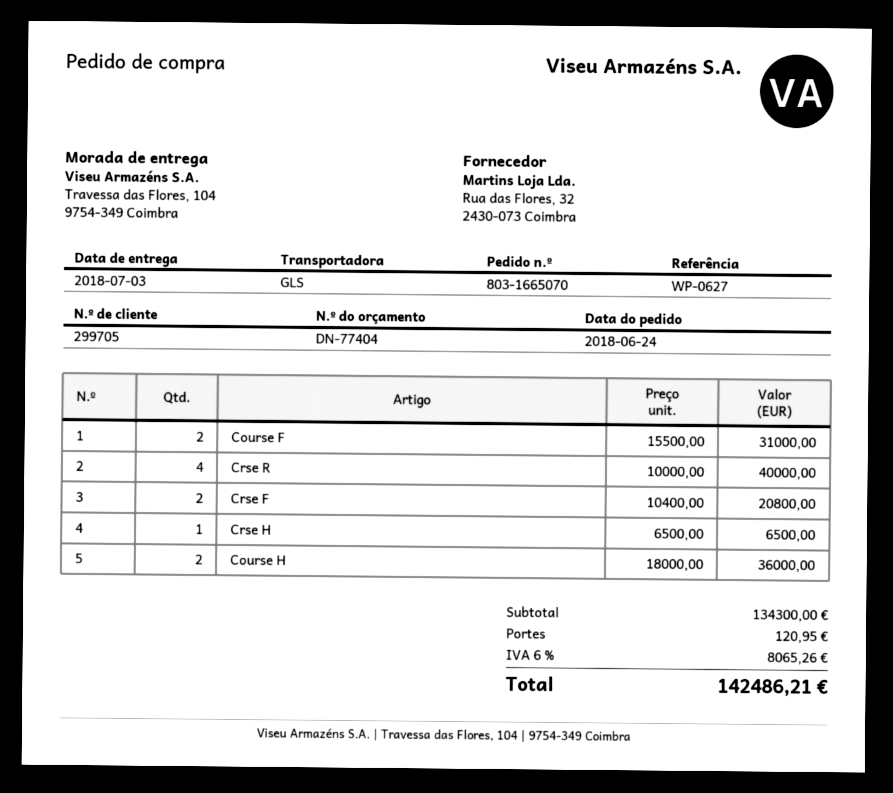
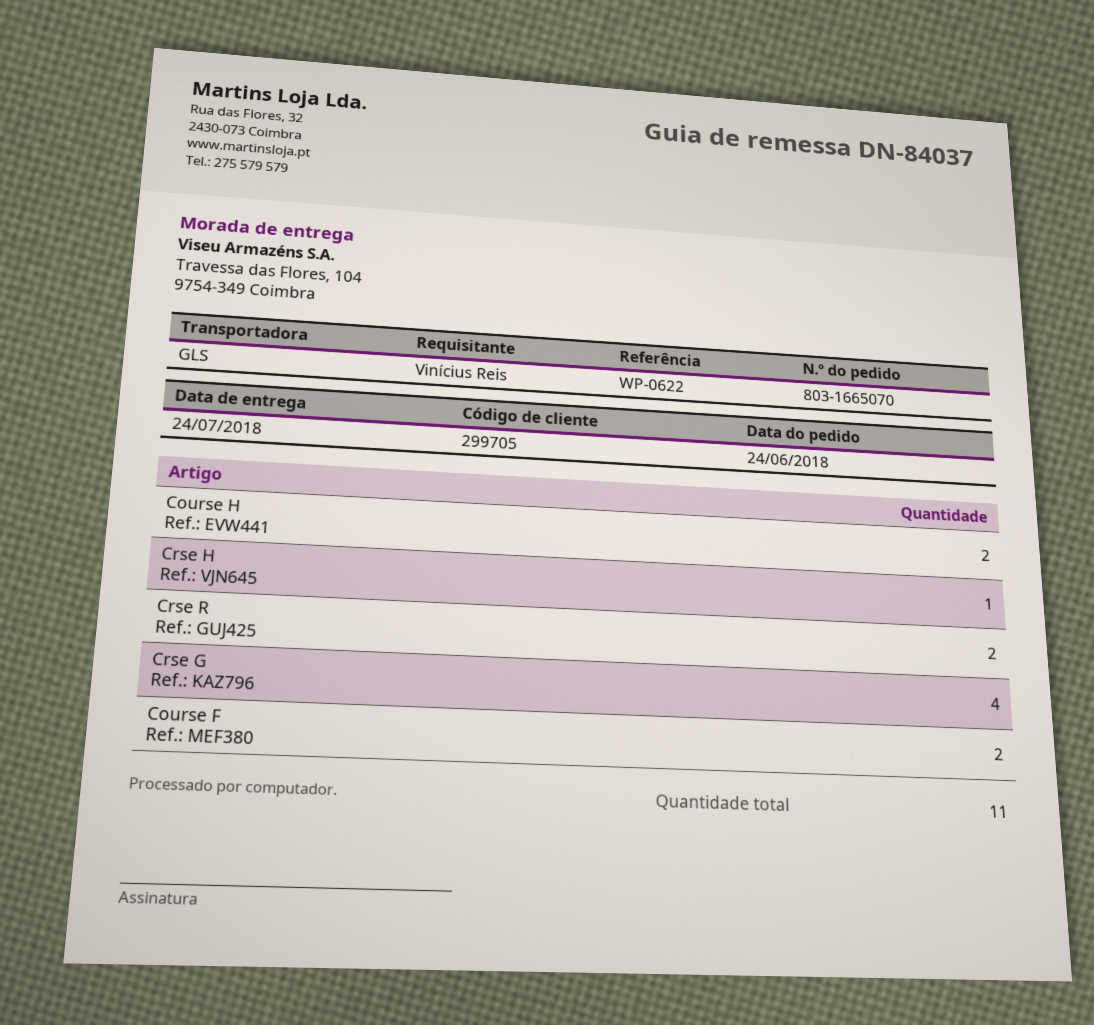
delivery date: 2018-07-03 -> 2018-07-24
reference: WP-0627 -> WP-0622
Crse R: 4 -> 2
Crse F: 2 -> none
Crse G: none -> 4

